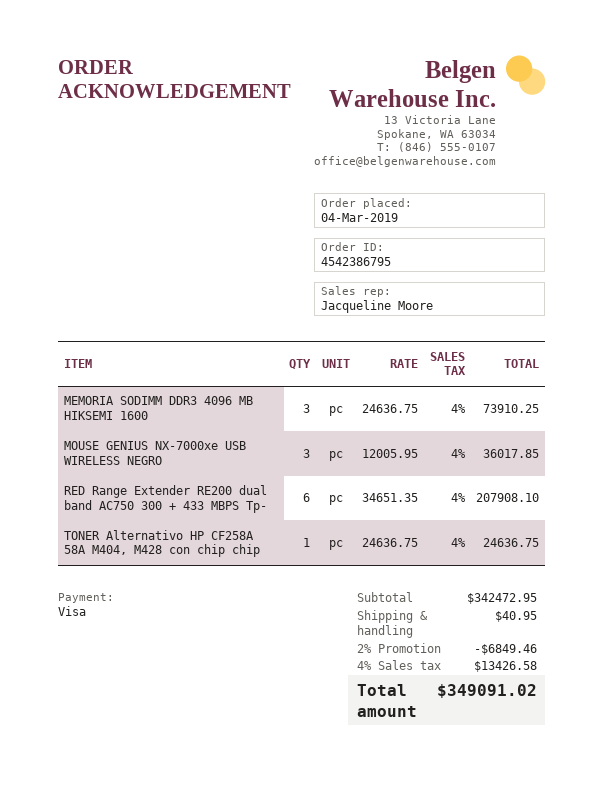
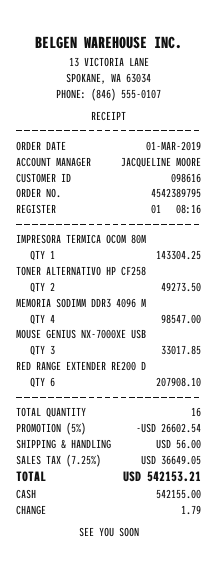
order number: 4542386795 -> 4542389795
order date: 2019-03-04 -> 2019-03-01
payment method: Visa -> cash
MEMORIA SODIMM DDR3 4096 MB HIKSEMI 1600: 3 for 73910.25 -> 4 for 98547.00
MOUSE GENIUS NX-7000xe USB WIRELESS NEGRO: 3 for 36017.85 -> 3 for 33017.85
TONER Alternativo HP CF258A 58A M404, M428 con chip chip: 1 for 24636.75 -> 2 for 49273.50
IMPRESORA TERMICA OCOM 80M: none -> 1 for 143304.25
discount: 2% = 6849.46 -> 5% = 26602.54
shipping: 40.95 -> 56.00
tax: 4% = 13426.58 -> 7.25% = 36649.05
total: 349091.02 -> 542153.21

